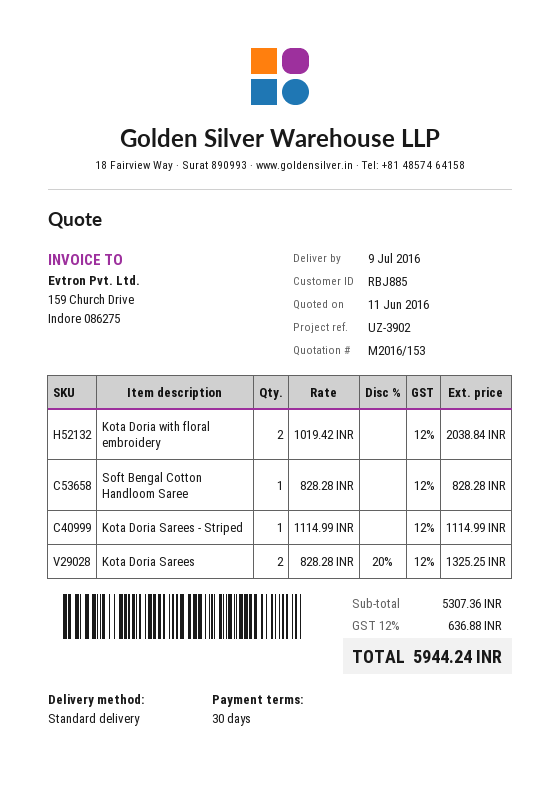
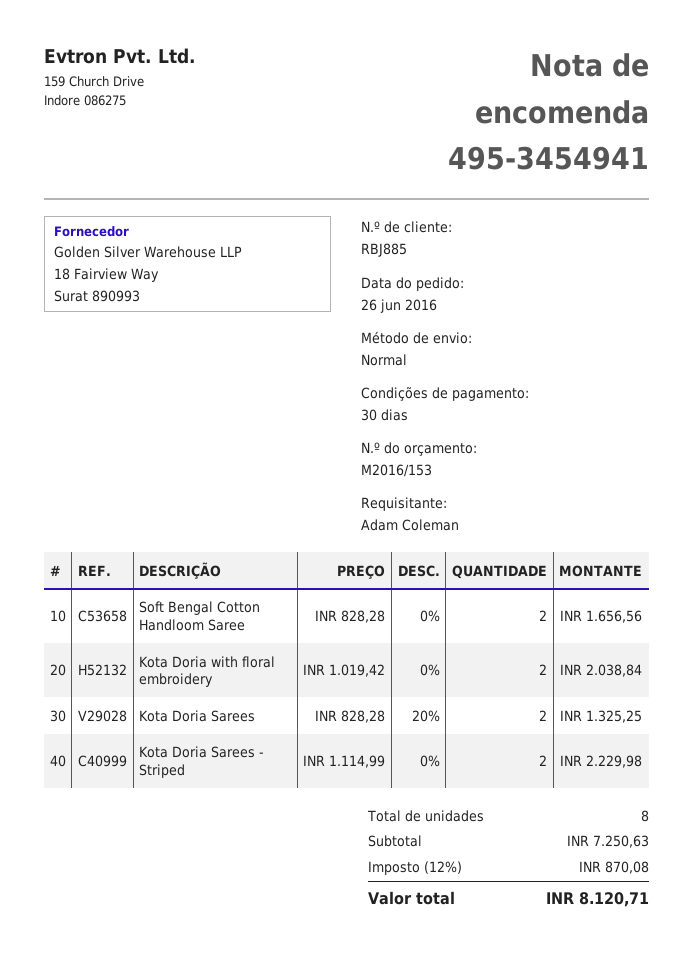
Soft Bengal Cotton Handloom Saree: 1 x 828.28 = 828.28 -> 2 x 828.28 = 1656.56
Kota Doria Sarees - Striped: 1 x 1114.99 = 1114.99 -> 2 x 1114.99 = 2229.98
subtotal: 5307.36 -> 7250.63
tax: 12% = 636.88 -> 12% = 870.08
total: 5944.24 -> 8120.71

